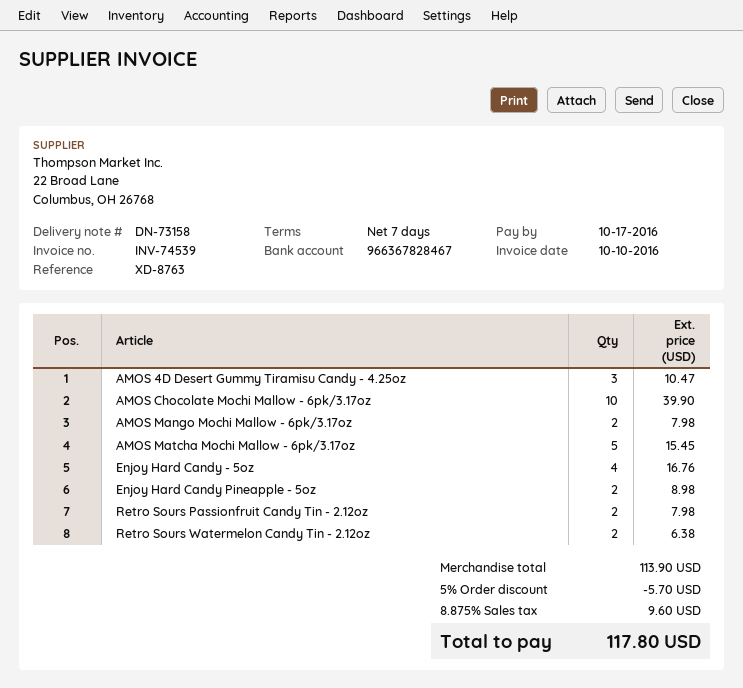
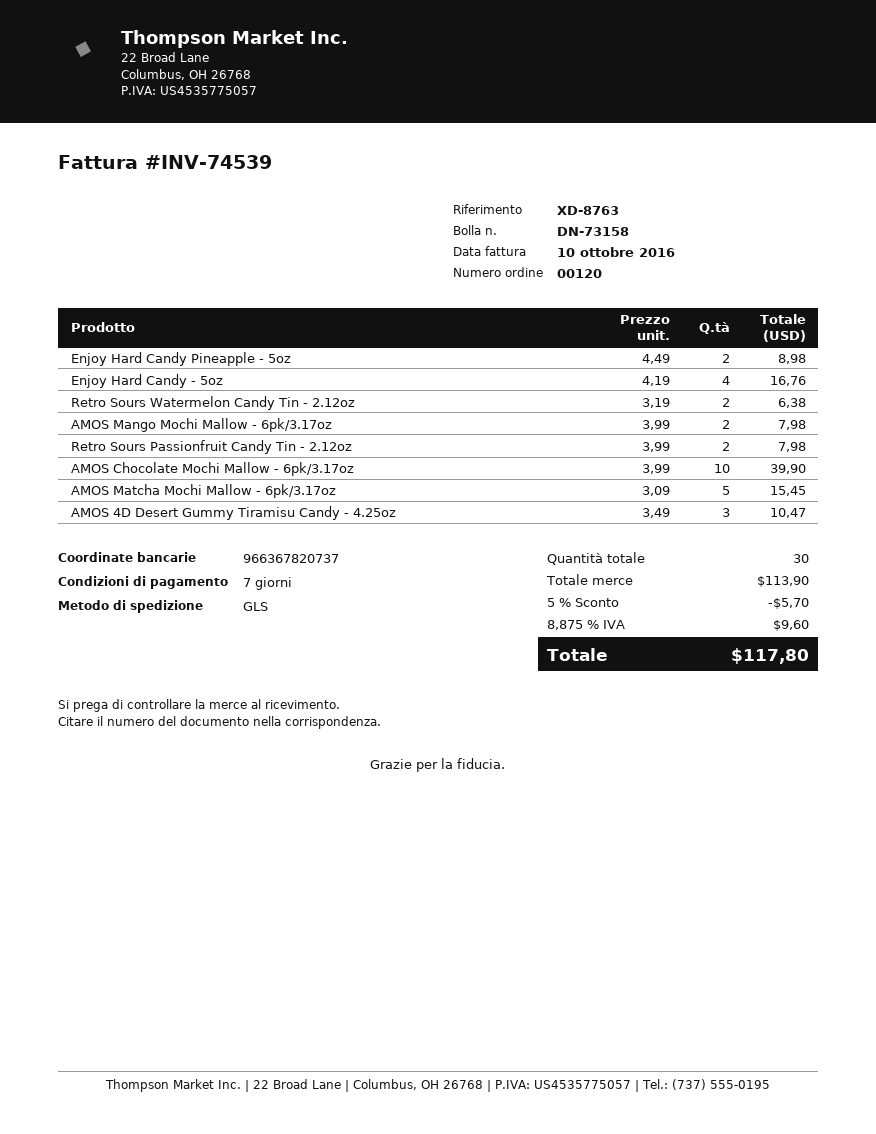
bank account: 966367828467 -> 966367820737

